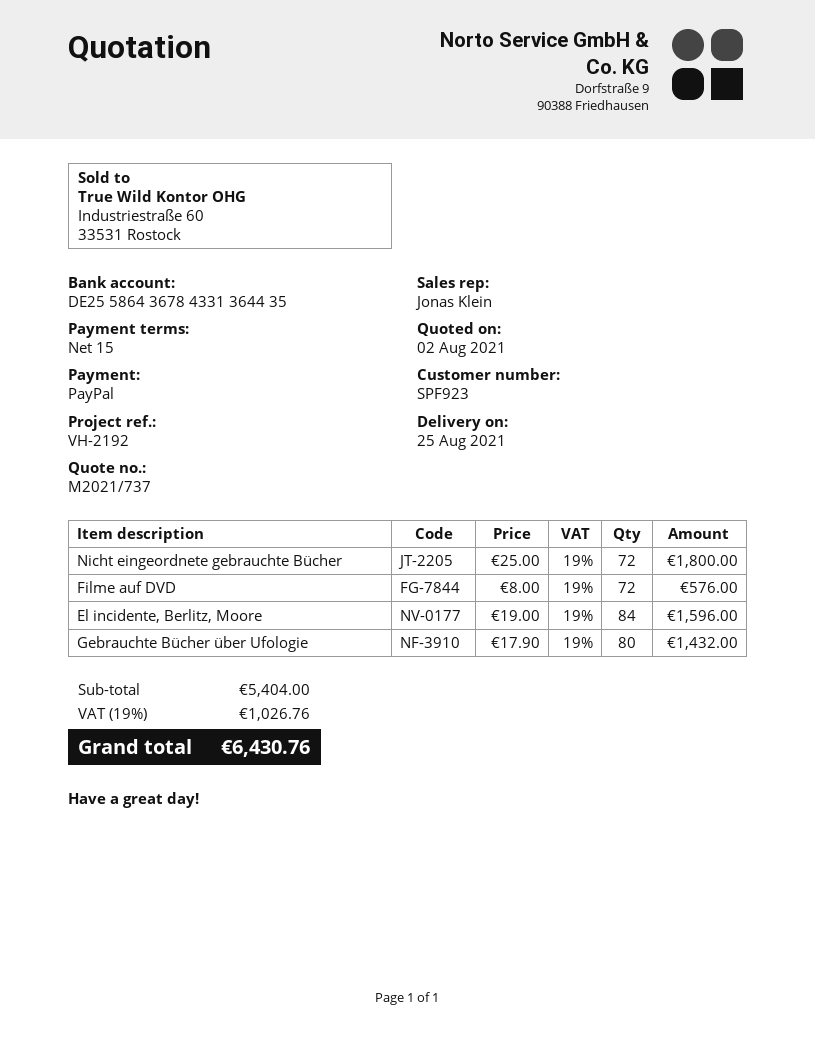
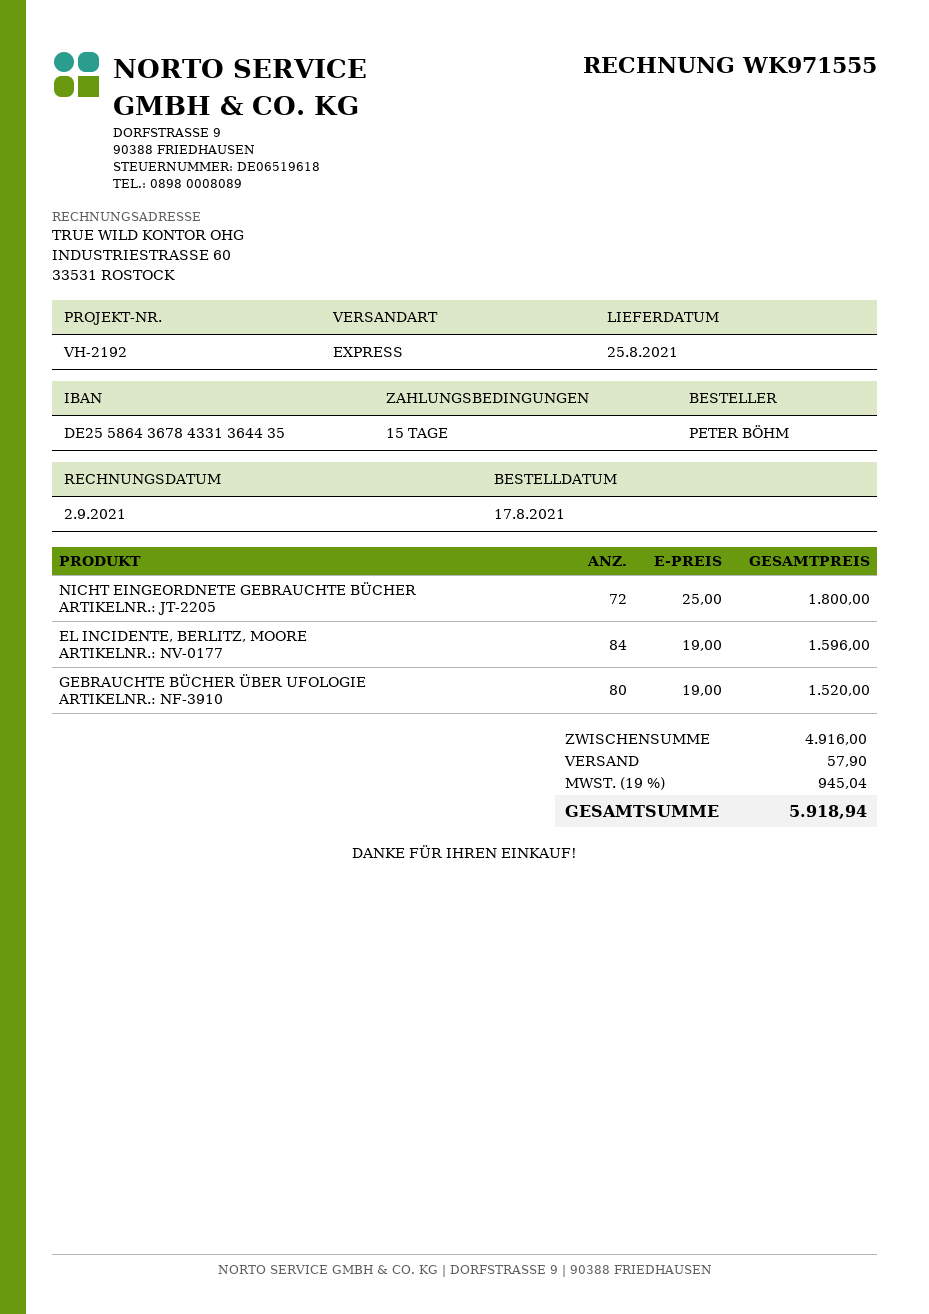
Filme auf DVD: 72 x 8.00 = 576.00 -> none
Gebrauchte Bücher über Ufologie: 80 x 17.90 = 1432.00 -> 80 x 19.00 = 1520.00
subtotal: 5404.00 -> 4916.00
shipping: none -> 57.90
tax: 19% = 1026.76 -> 19% = 945.04
total: 6430.76 -> 5918.94

